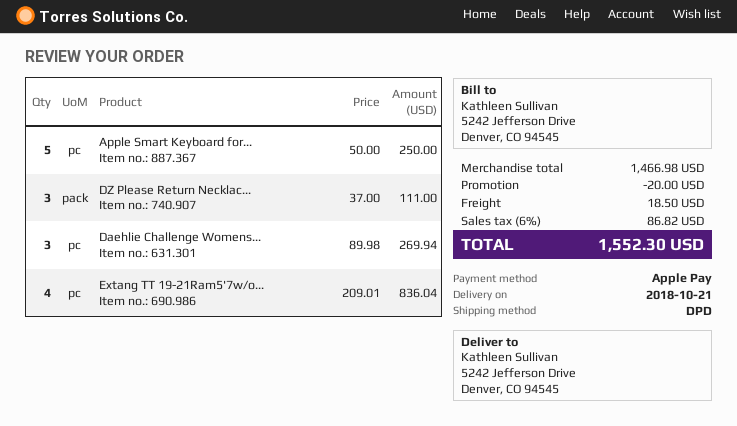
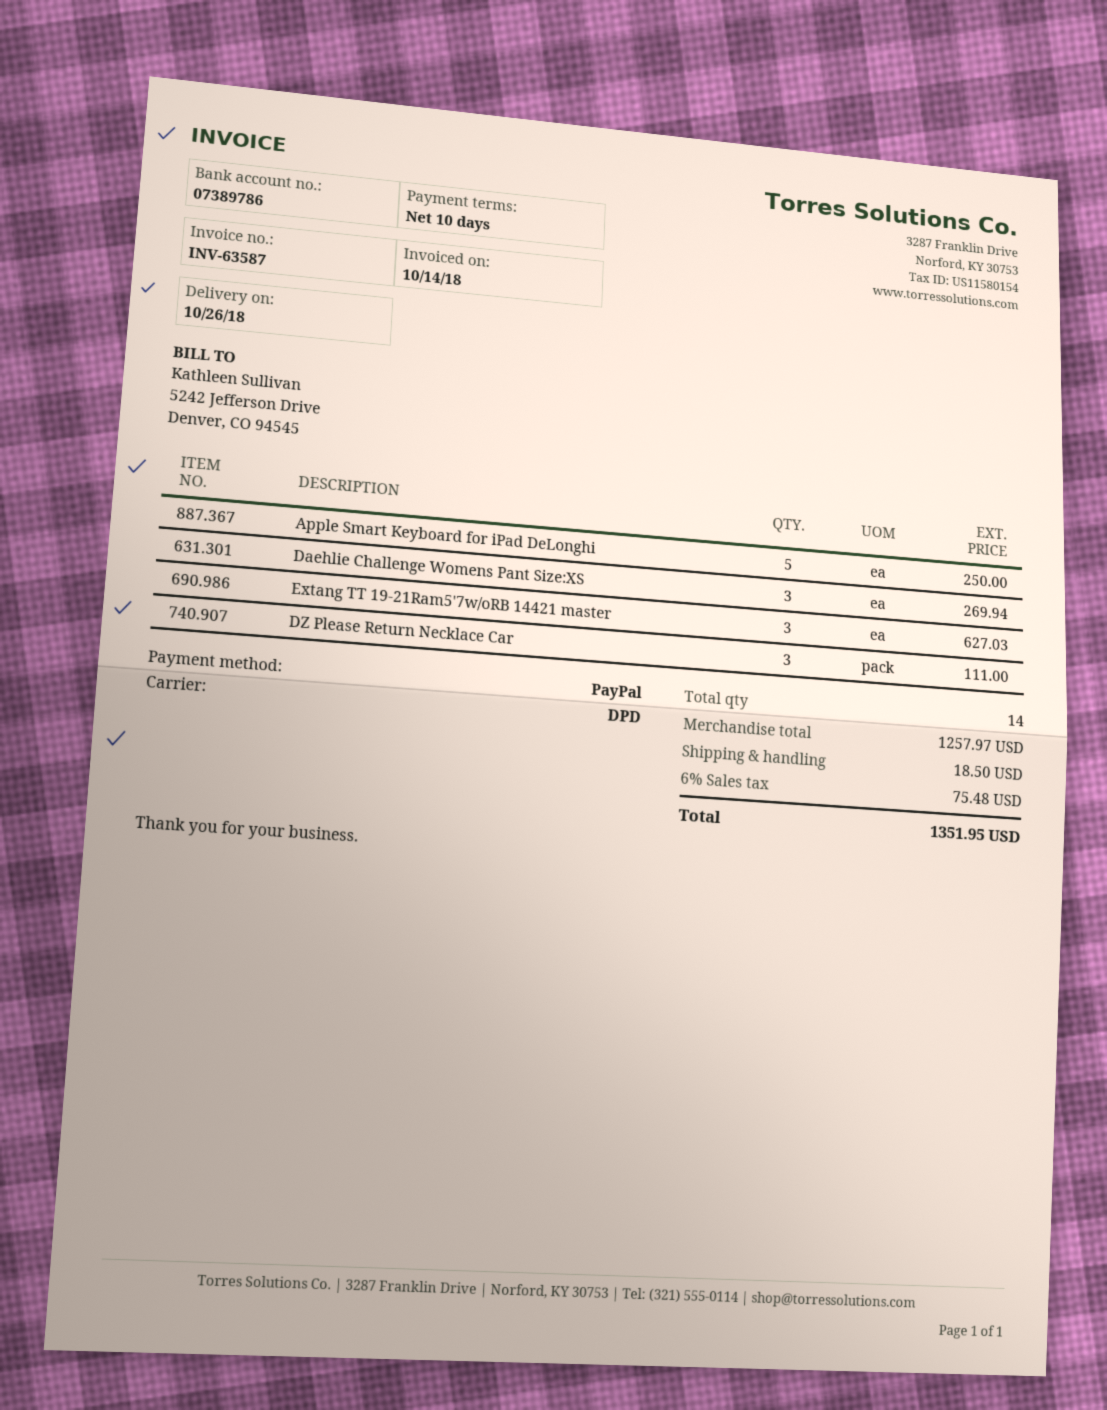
delivery date: 2018-10-21 -> 2018-10-26
payment method: Apple Pay -> PayPal
Extang TT 19-21Ram5'7w/o...: 4 for 836.04 -> 3 for 627.03
subtotal: 1466.98 -> 1257.97
discount: 20.00 -> none
tax: 6% = 86.82 -> 6% = 75.48
total: 1552.30 -> 1351.95

